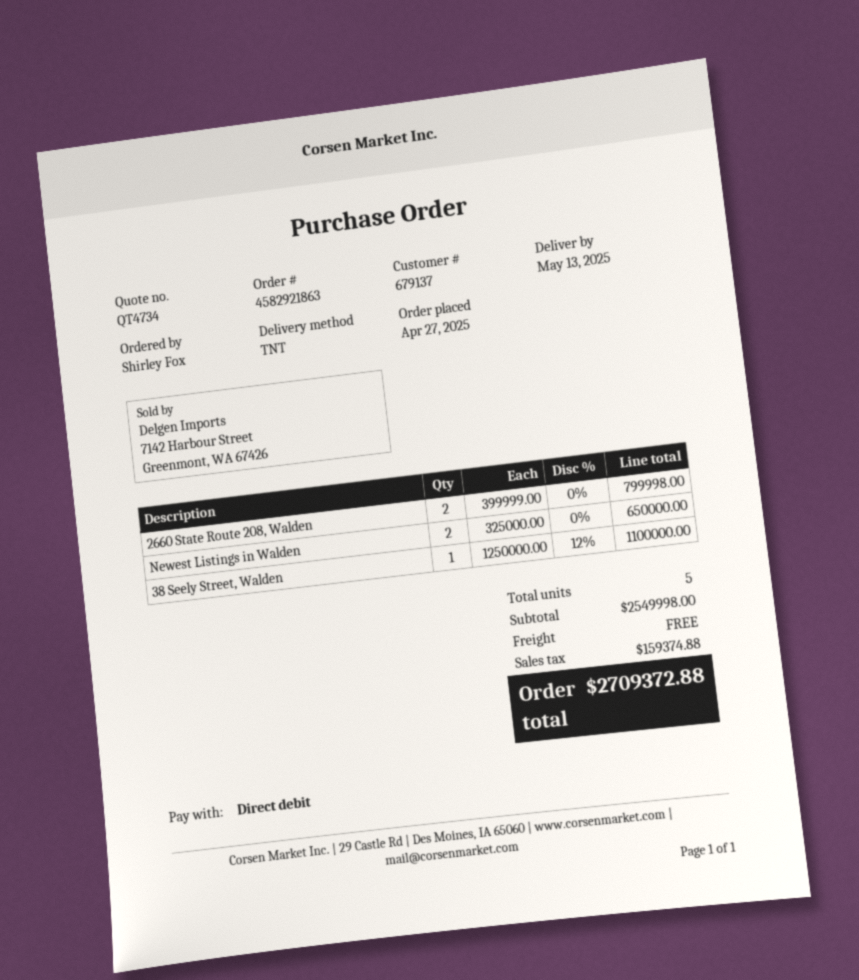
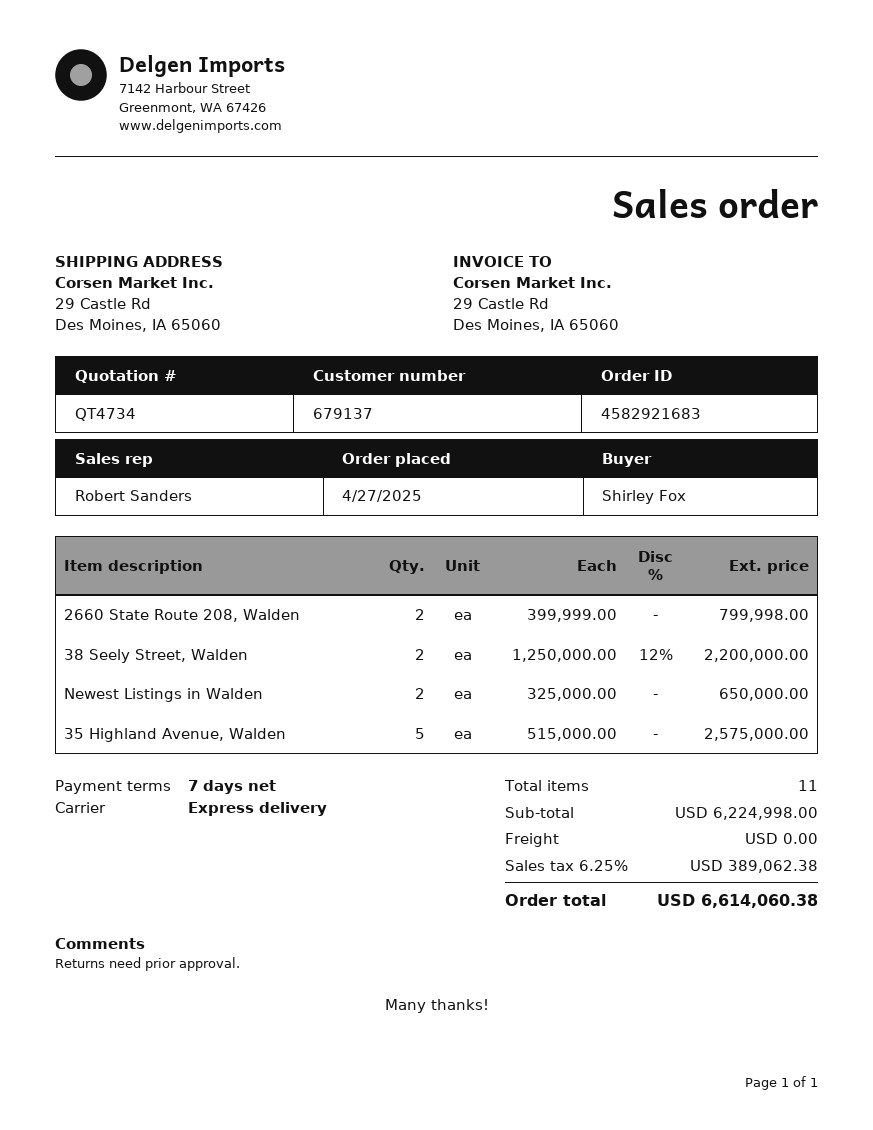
order number: 4582921863 -> 4582921683
shipping method: TNT -> express
38 Seely Street, Walden: 1 x 1250000.00 - 12% = 1100000.00 -> 2 x 1250000.00 - 12% = 2200000.00
35 Highland Avenue, Walden: none -> 5 x 515000.00 = 2575000.00
total quantity: 5 -> 11
subtotal: 2549998.00 -> 6224998.00
tax: 159374.88 -> 389062.38
total: 2709372.88 -> 6614060.38

